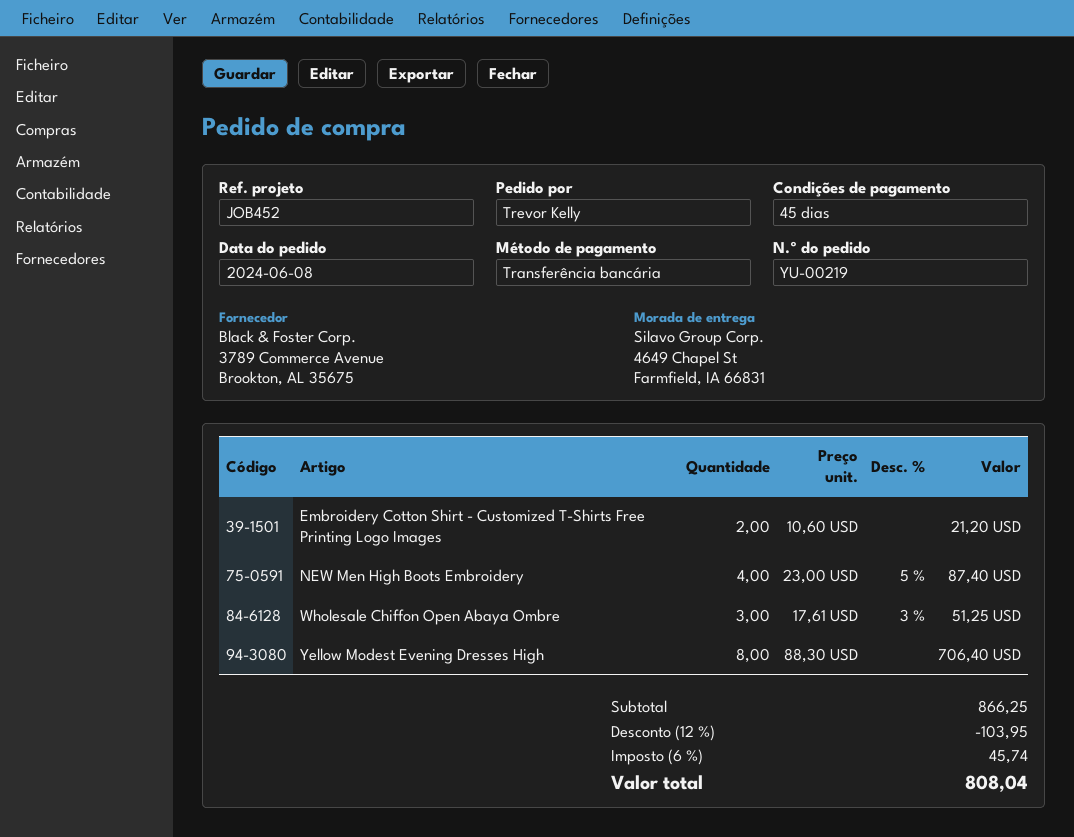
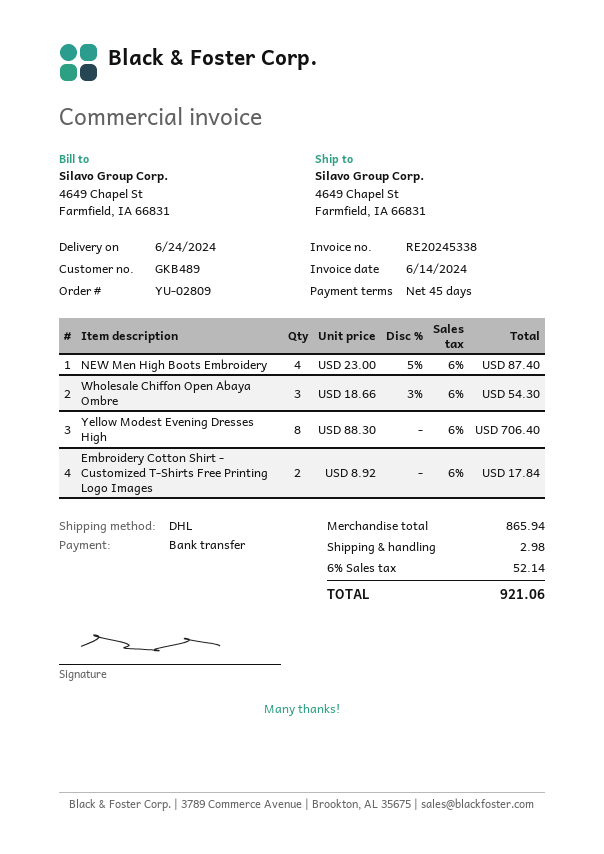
order number: YU-00219 -> YU-02809
Embroidery Cotton Shirt - Customized T-Shirts Free Printing Logo Images: 2 x 10.60 = 21.20 -> 2 x 8.92 = 17.84
Wholesale Chiffon Open Abaya Ombre: 3 x 17.61 - 3% = 51.25 -> 3 x 18.66 - 3% = 54.30
subtotal: 866.25 -> 865.94
discount: 12% = 103.95 -> none
shipping: none -> 2.98
tax: 6% = 45.74 -> 6% = 52.14
total: 808.04 -> 921.06

